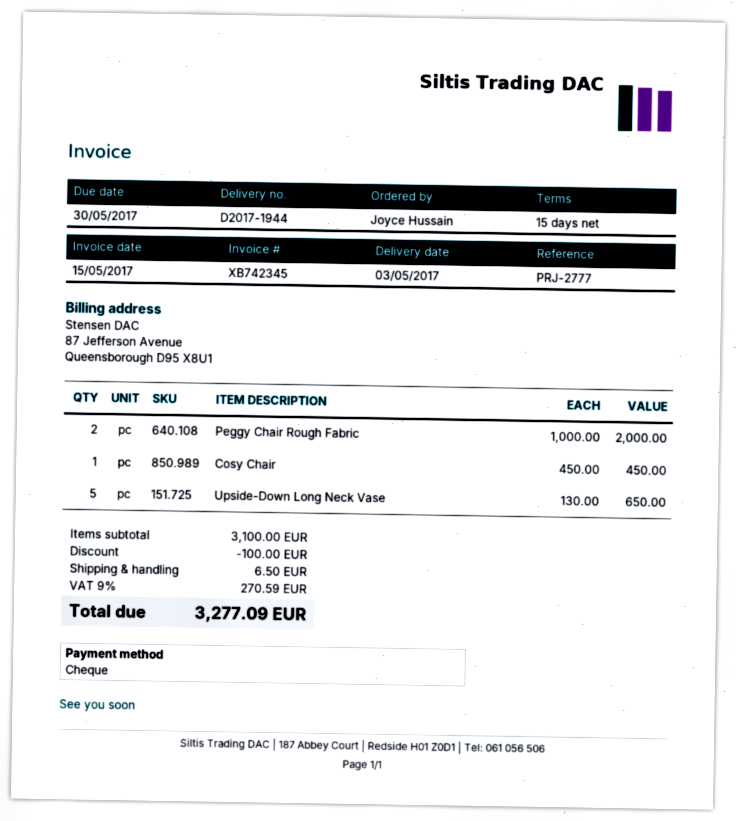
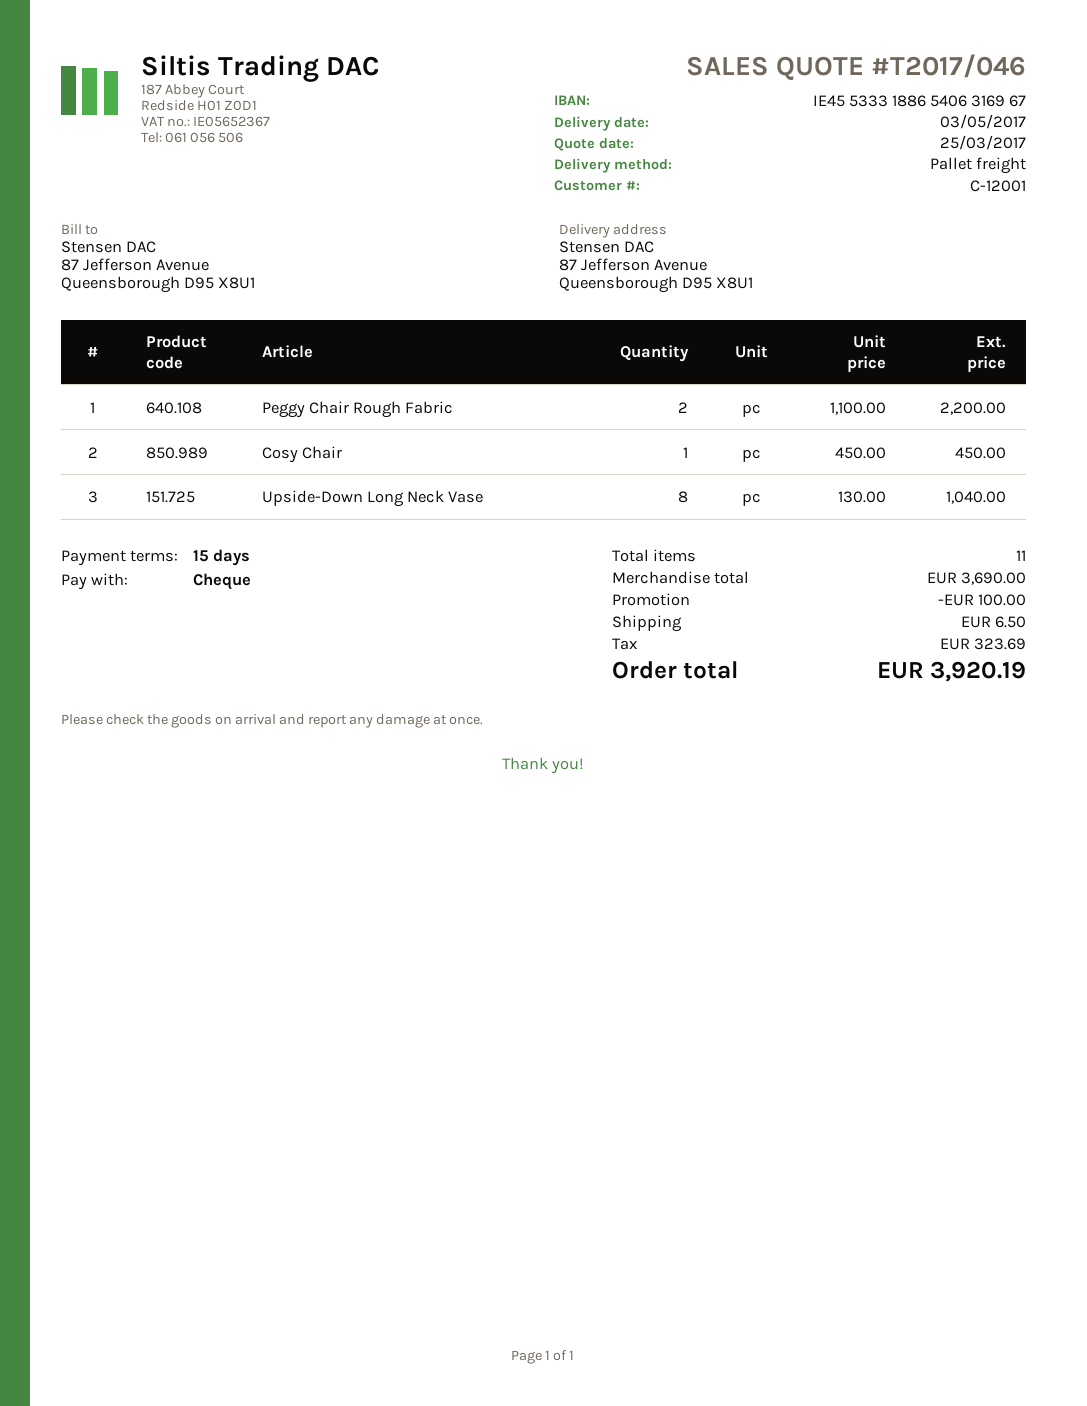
Peggy Chair Rough Fabric: 2 x 1000.00 = 2000.00 -> 2 x 1100.00 = 2200.00
Upside-Down Long Neck Vase: 5 x 130.00 = 650.00 -> 8 x 130.00 = 1040.00
subtotal: 3100.00 -> 3690.00
tax: 270.59 -> 323.69
total: 3277.09 -> 3920.19

